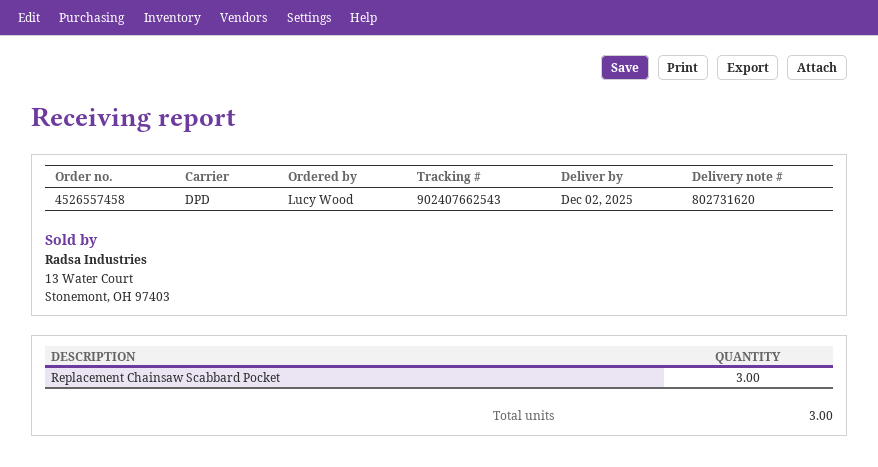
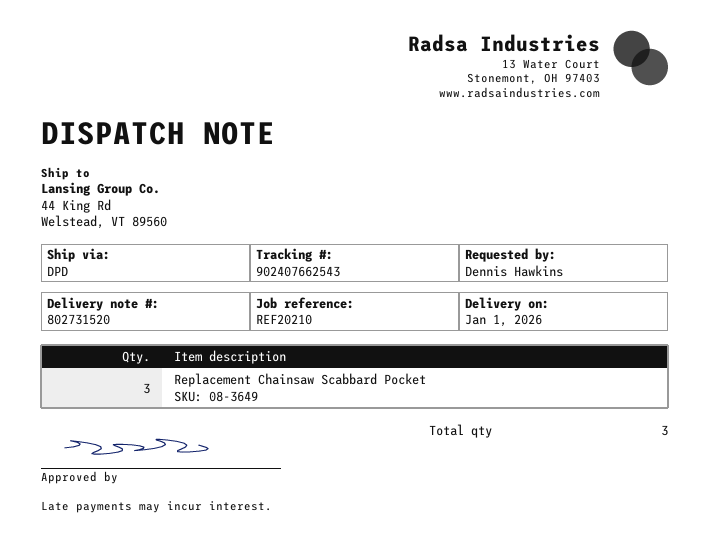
delivery note number: 802731620 -> 802731520
delivery date: 2025-12-02 -> 2026-01-01
ordered by: Lucy Wood -> Dennis Hawkins

